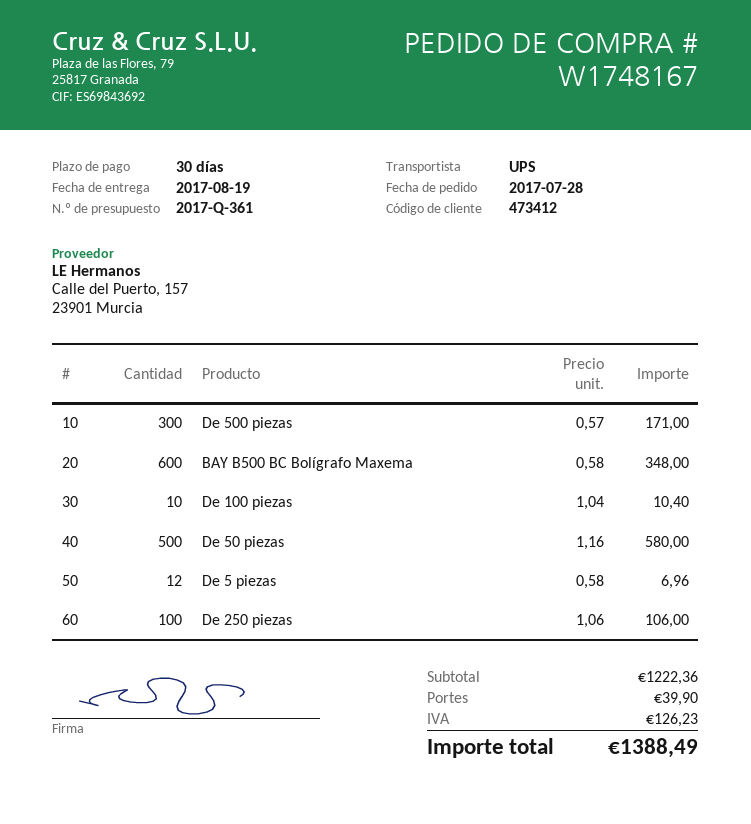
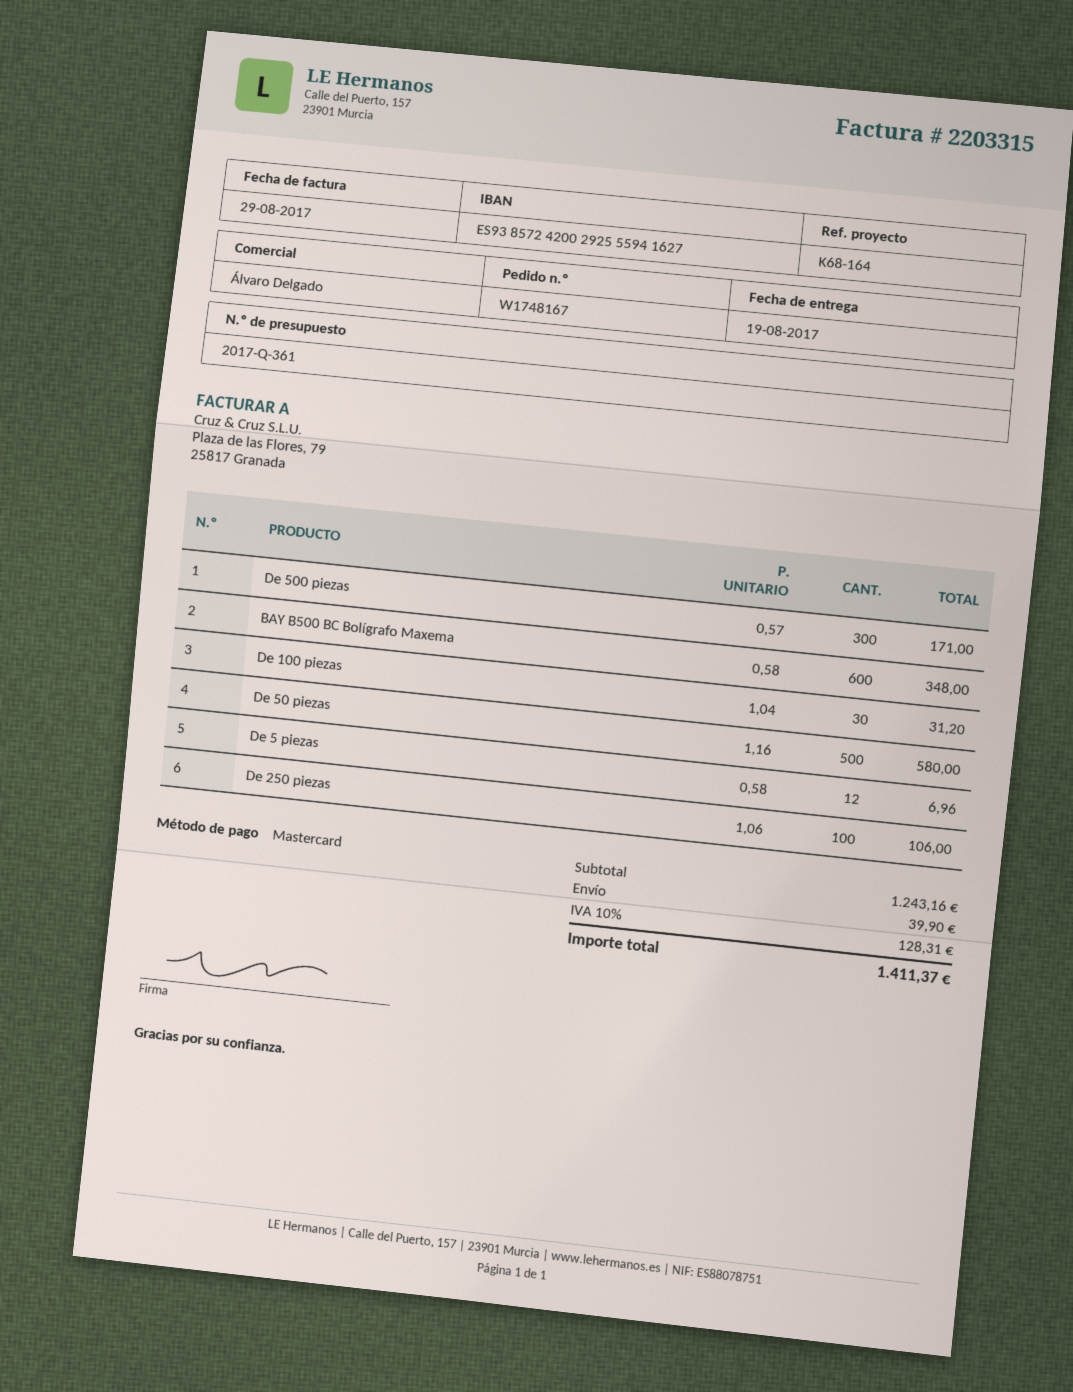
De 100 piezas: 10 x 1.04 = 10.40 -> 30 x 1.04 = 31.20
subtotal: 1222.36 -> 1243.16
tax: 126.23 -> 128.31
total: 1388.49 -> 1411.37

